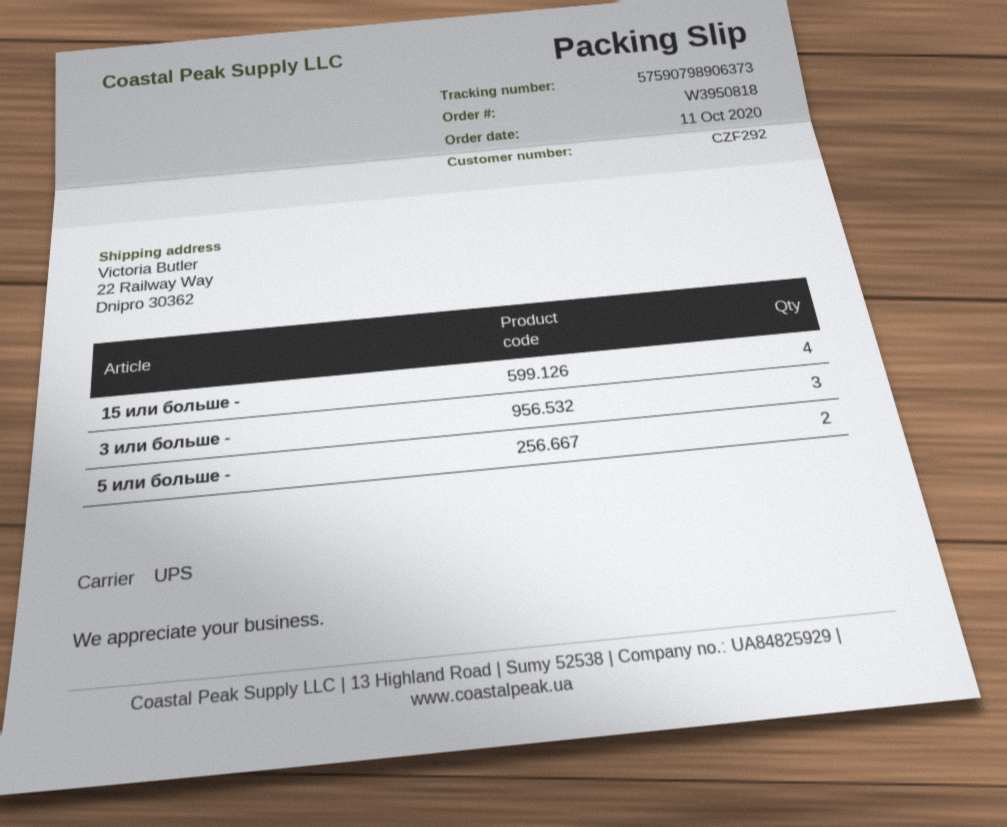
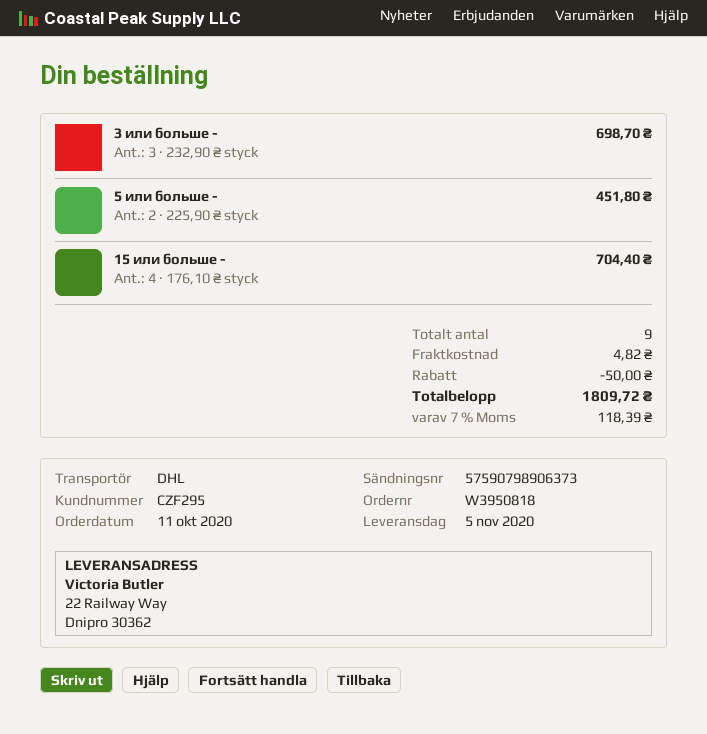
customer number: CZF292 -> CZF295
shipping method: UPS -> DHL

